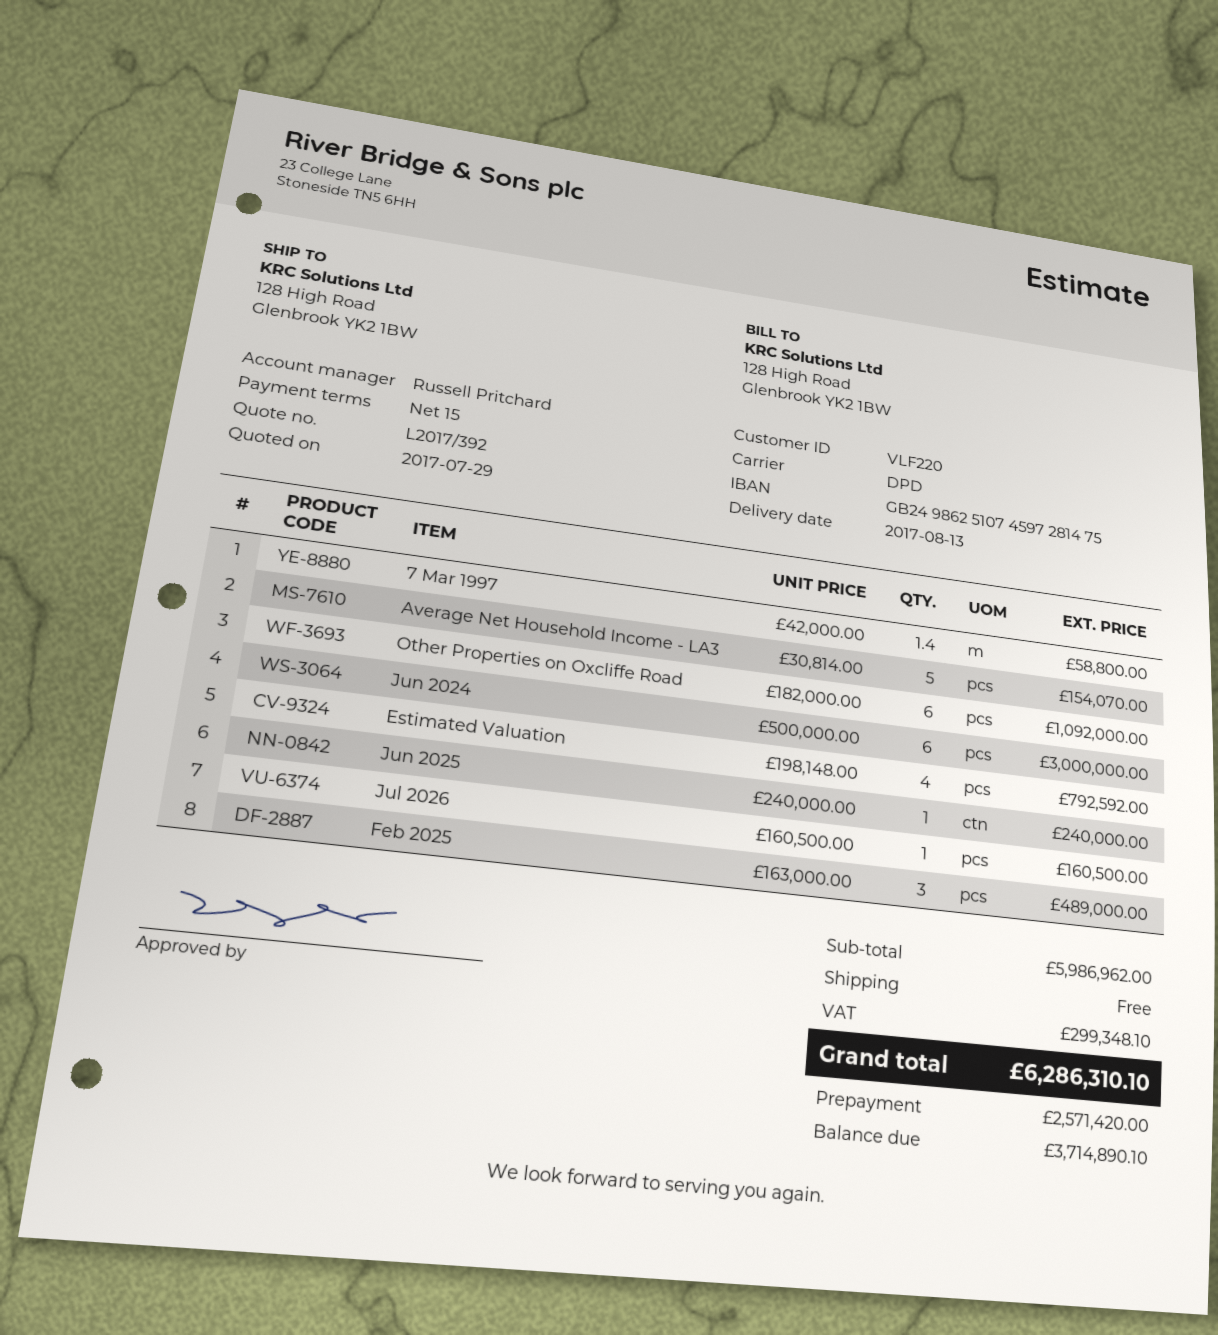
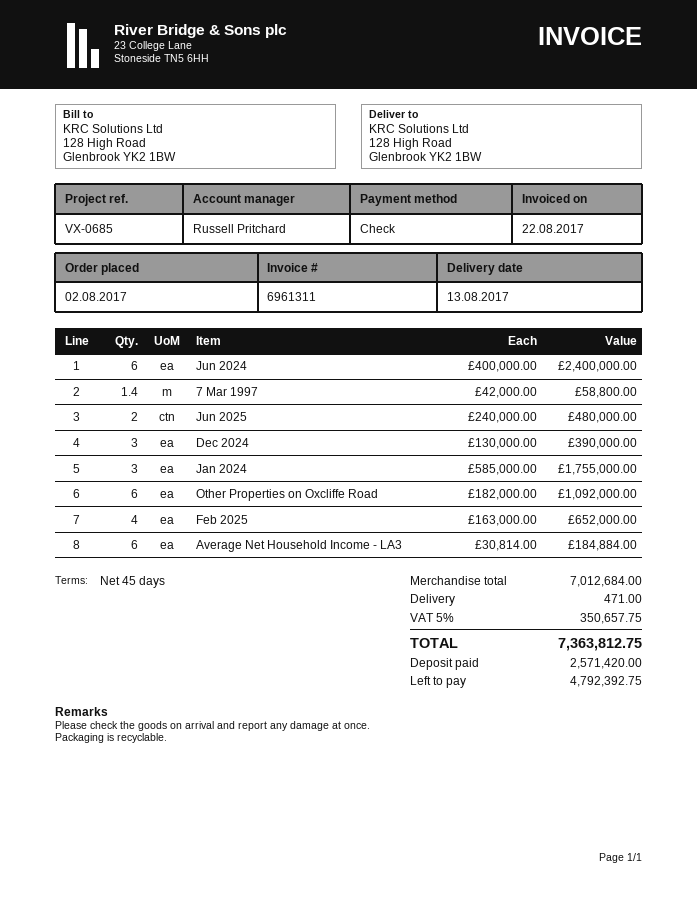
payment terms: 15 days -> 45 days
Average Net Household Income - LA3: 5 x 30814.00 = 154070.00 -> 6 x 30814.00 = 184884.00
Jun 2024: 6 x 500000.00 = 3000000.00 -> 6 x 400000.00 = 2400000.00
Estimated Valuation: 4 x 198148.00 = 792592.00 -> none
Jun 2025: 1 x 240000.00 = 240000.00 -> 2 x 240000.00 = 480000.00
Jul 2026: 1 x 160500.00 = 160500.00 -> none
Feb 2025: 3 x 163000.00 = 489000.00 -> 4 x 163000.00 = 652000.00
Dec 2024: none -> 3 x 130000.00 = 390000.00
Jan 2024: none -> 3 x 585000.00 = 1755000.00
subtotal: 5986962.00 -> 7012684.00
shipping: 0.00 -> 471.00
tax: 299348.10 -> 350657.75
total: 6286310.10 -> 7363812.75
balance: 3714890.10 -> 4792392.75

